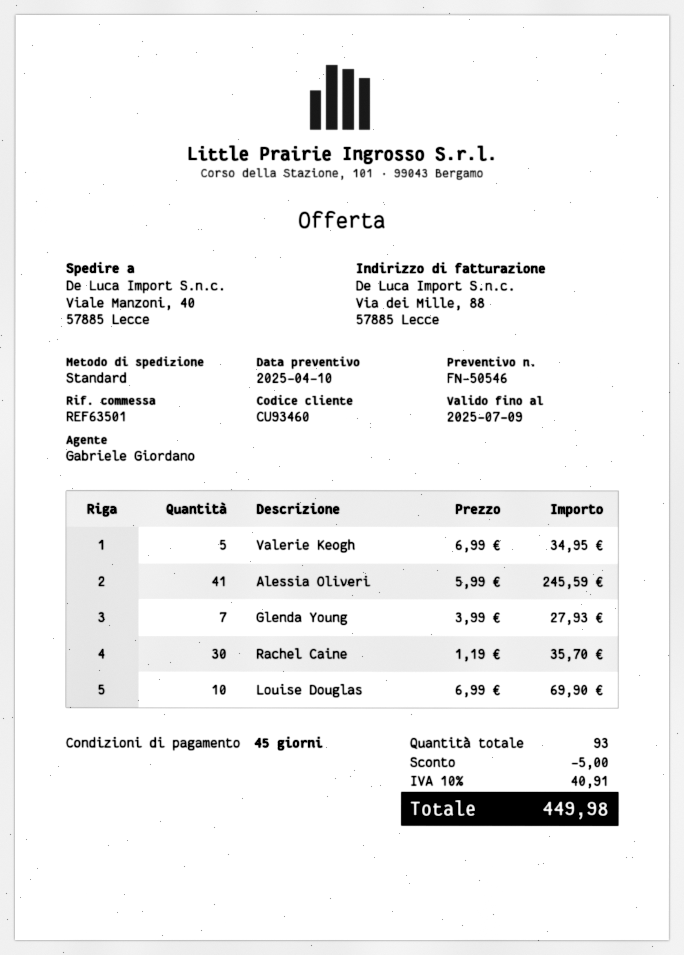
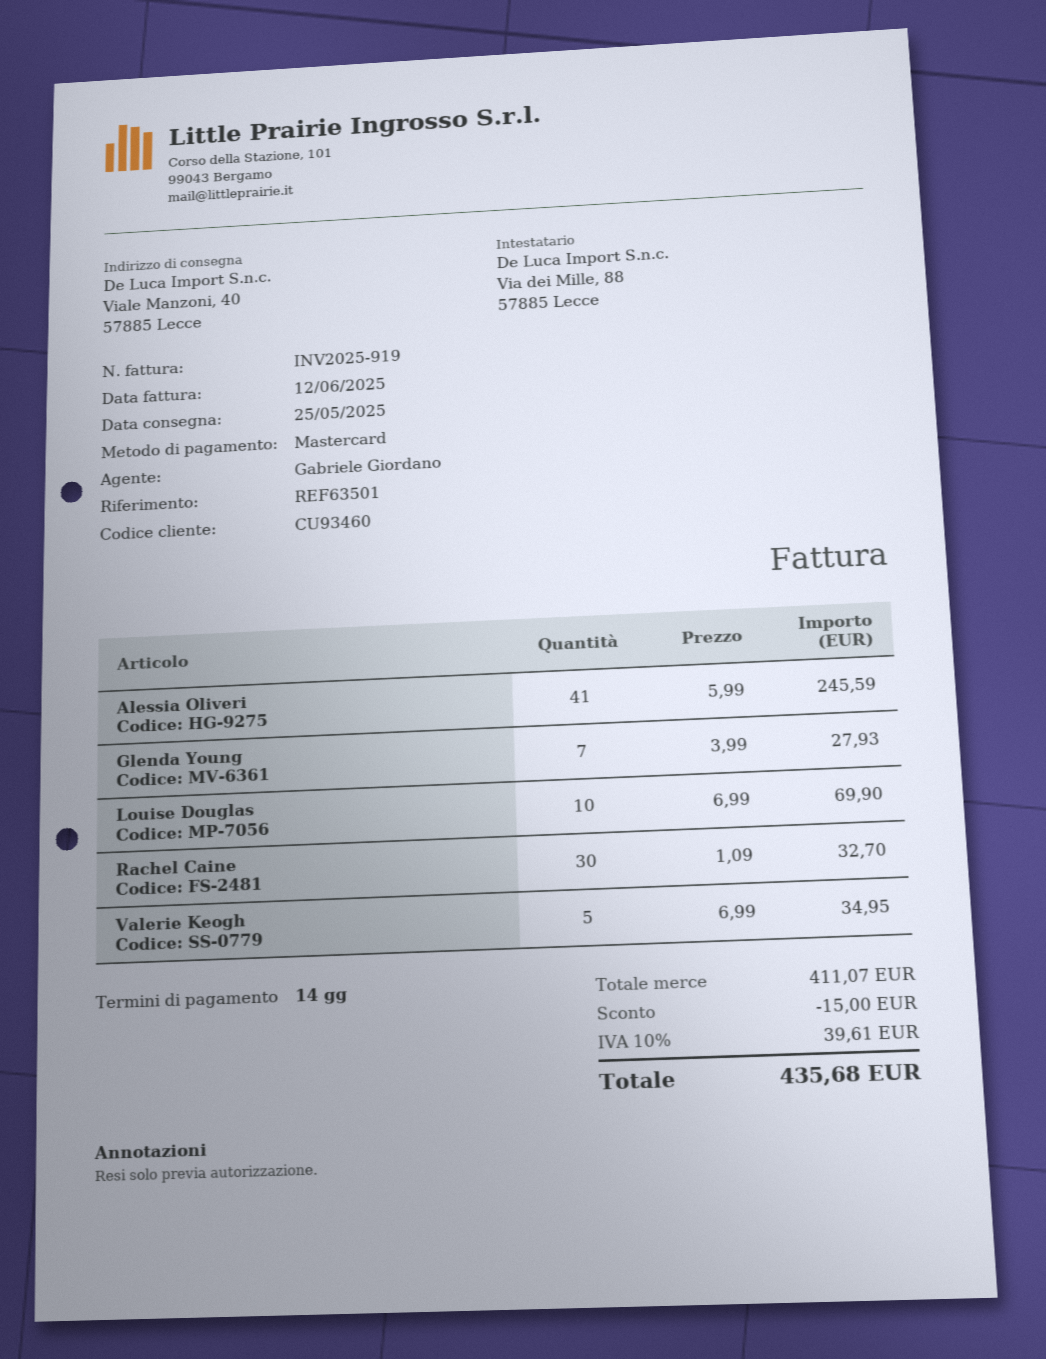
payment terms: 45 days -> 14 days
Rachel Caine: 30 x 1.19 = 35.70 -> 30 x 1.09 = 32.70
discount: 5.00 -> 15.00
tax: 10% = 40.91 -> 10% = 39.61
total: 449.98 -> 435.68

